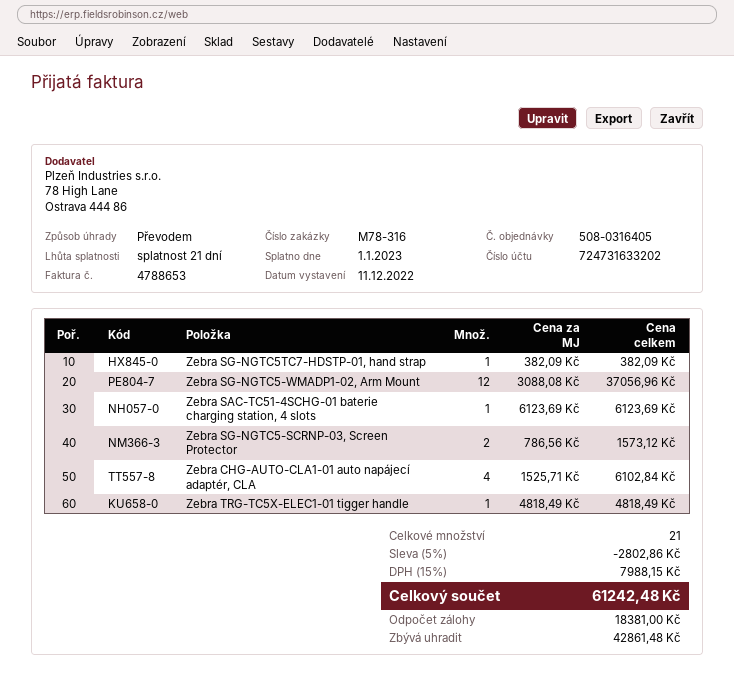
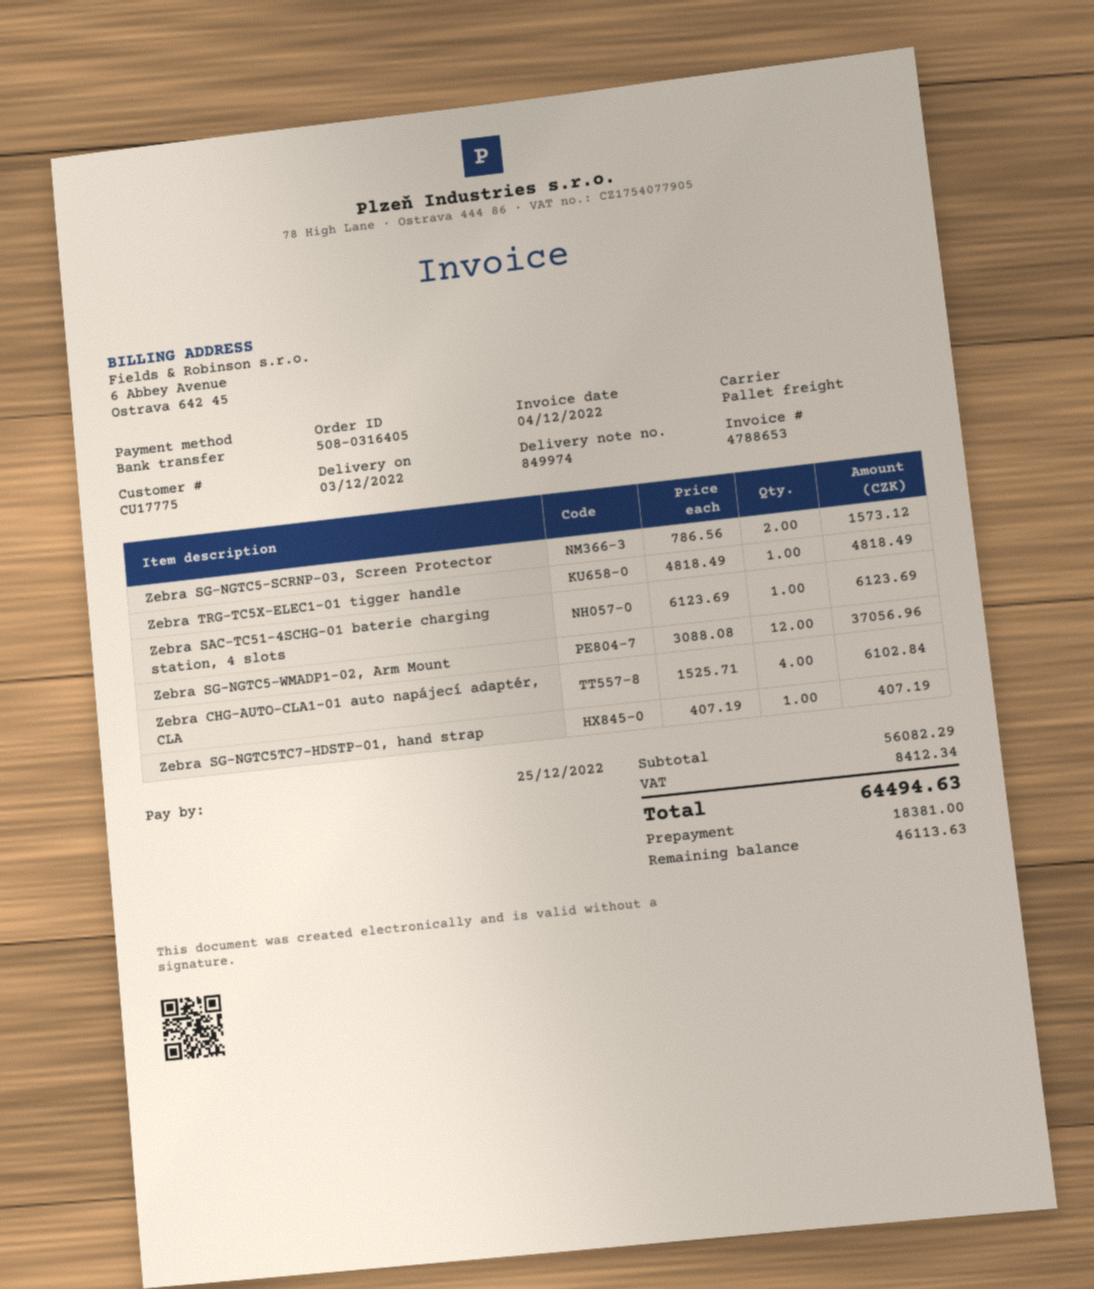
invoice date: 2022-12-11 -> 2022-12-04
due date: 2023-01-01 -> 2022-12-25
Zebra SG-NGTC5TC7-HDSTP-01, hand strap: 1 x 382.09 = 382.09 -> 1 x 407.19 = 407.19
discount: 5% = 2802.86 -> none
tax: 7988.15 -> 8412.34
total: 61242.48 -> 64494.63
balance: 42861.48 -> 46113.63

